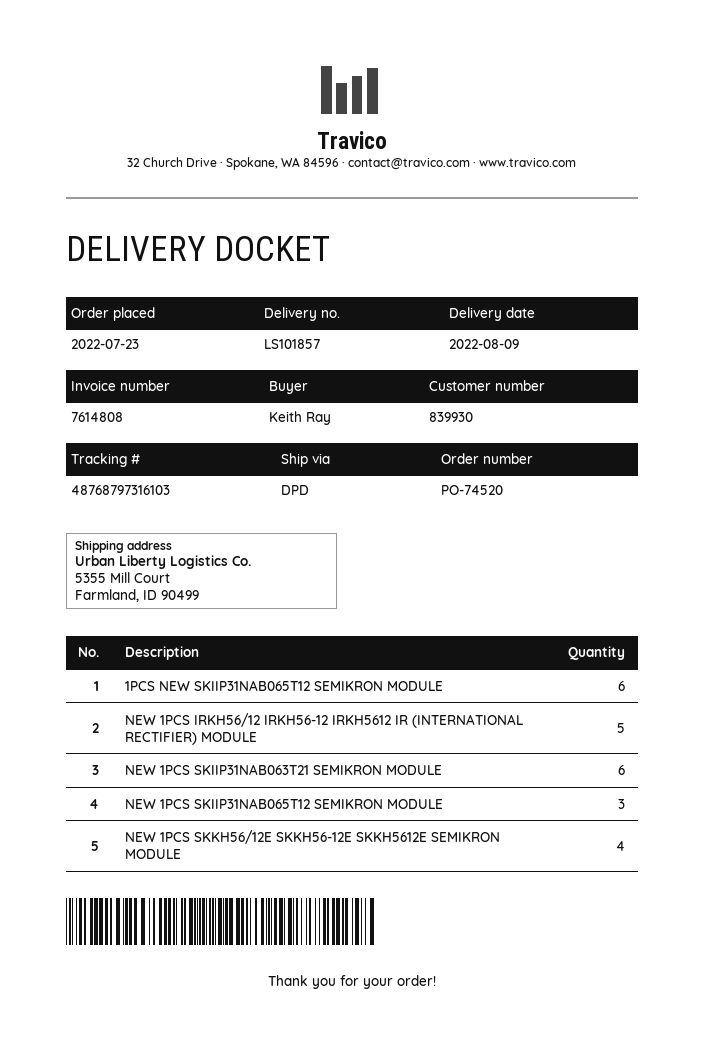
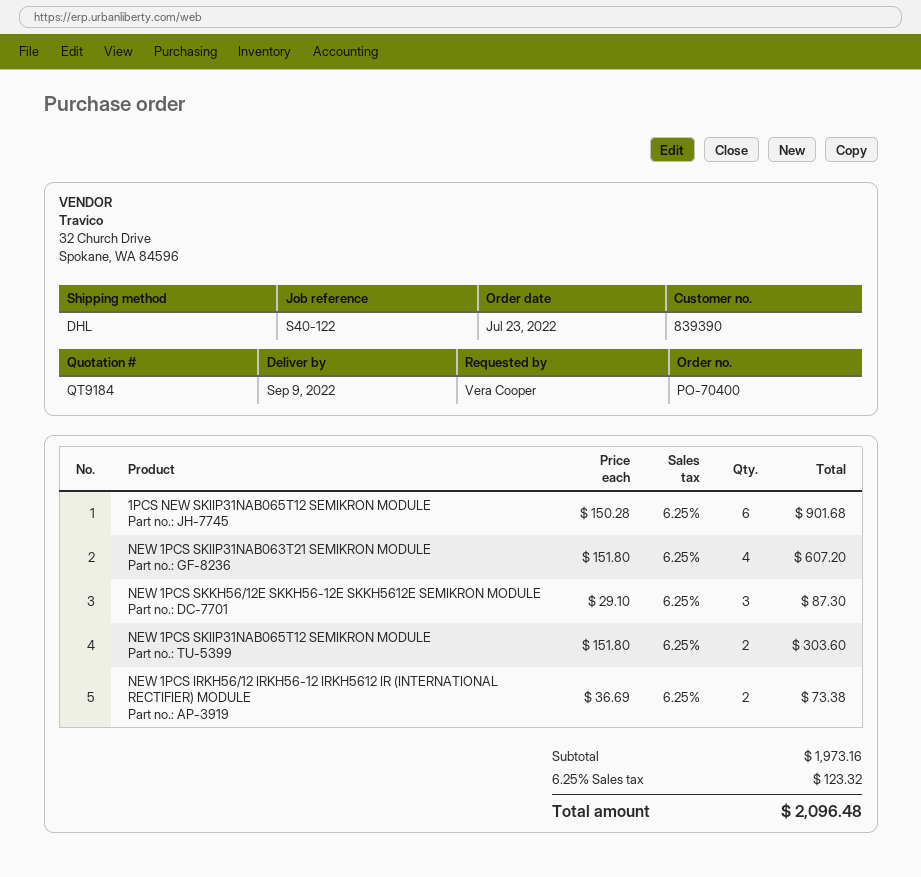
order number: PO-74520 -> PO-70400
delivery date: 2022-08-09 -> 2022-09-09
customer number: 839930 -> 839390
ordered by: Keith Ray -> Vera Cooper
shipping method: DPD -> DHL
NEW 1PCS IRKH56/12 IRKH56-12 IRKH5612 IR (INTERNATIONAL RECTIFIER) MODULE: 5 -> 2
NEW 1PCS SKIIP31NAB063T21 SEMIKRON MODULE: 6 -> 4
NEW 1PCS SKIIP31NAB065T12 SEMIKRON MODULE: 3 -> 2
NEW 1PCS SKKH56/12E SKKH56-12E SKKH5612E SEMIKRON MODULE: 4 -> 3

